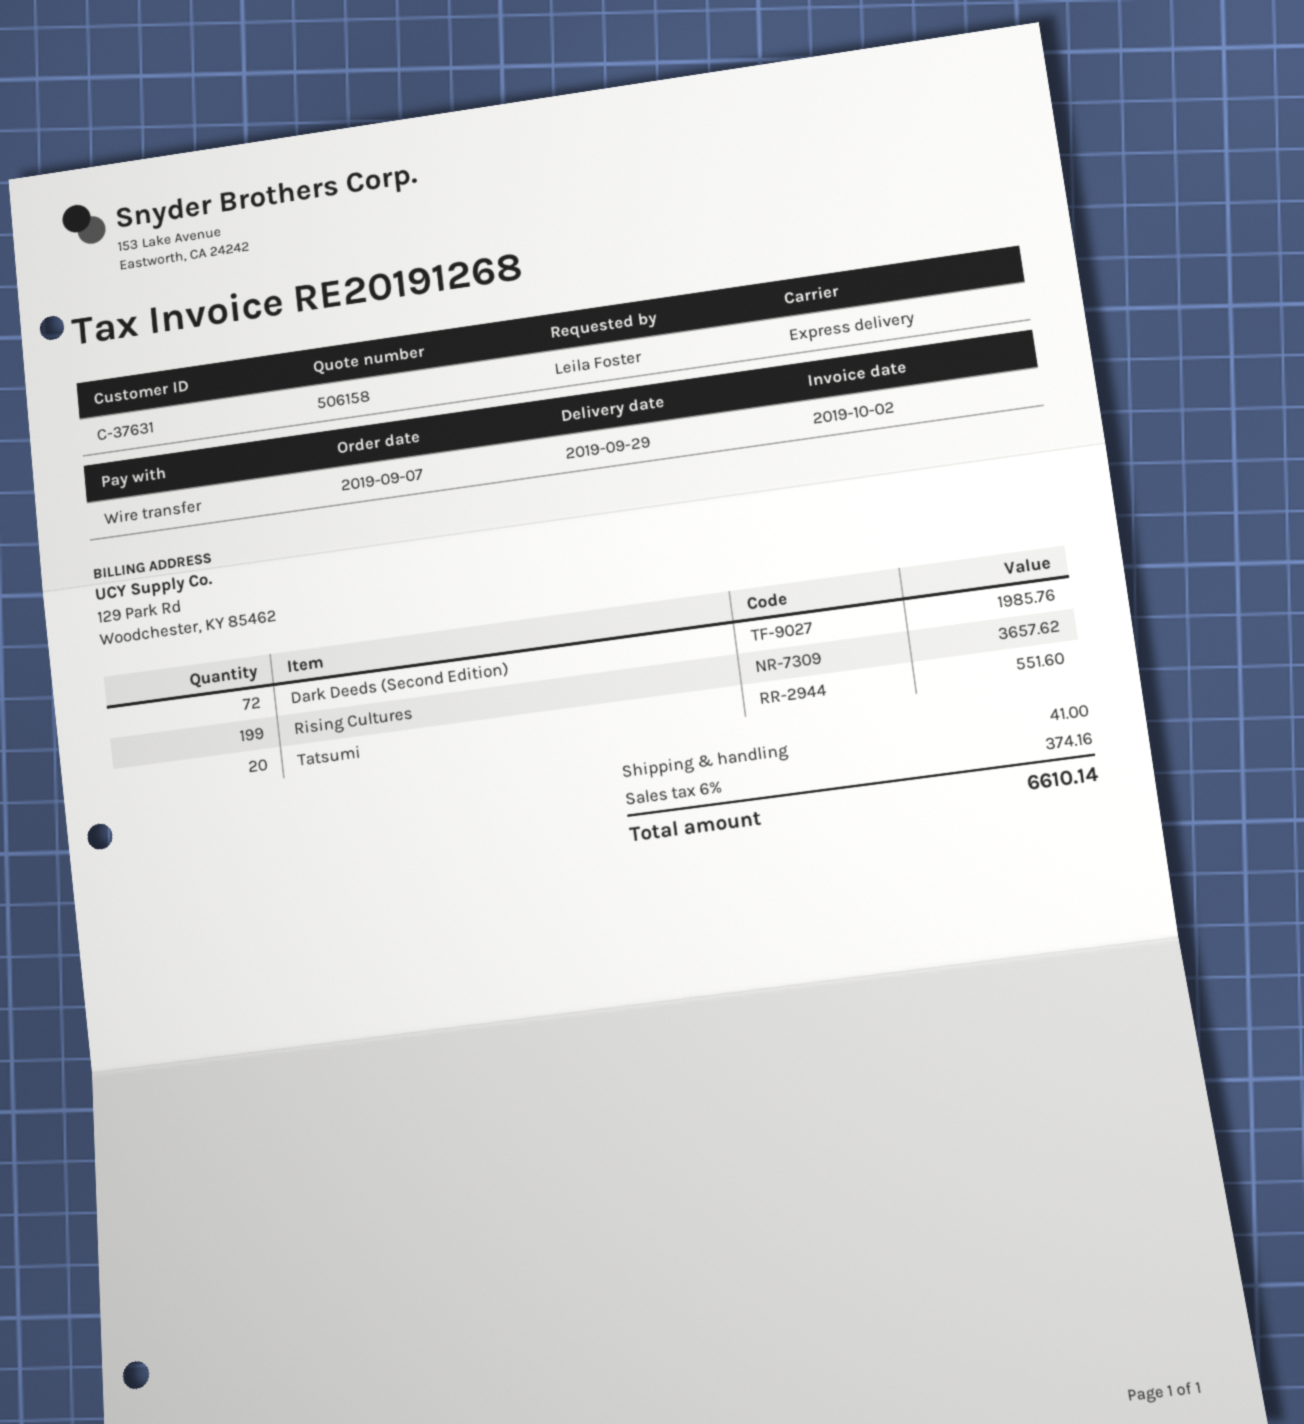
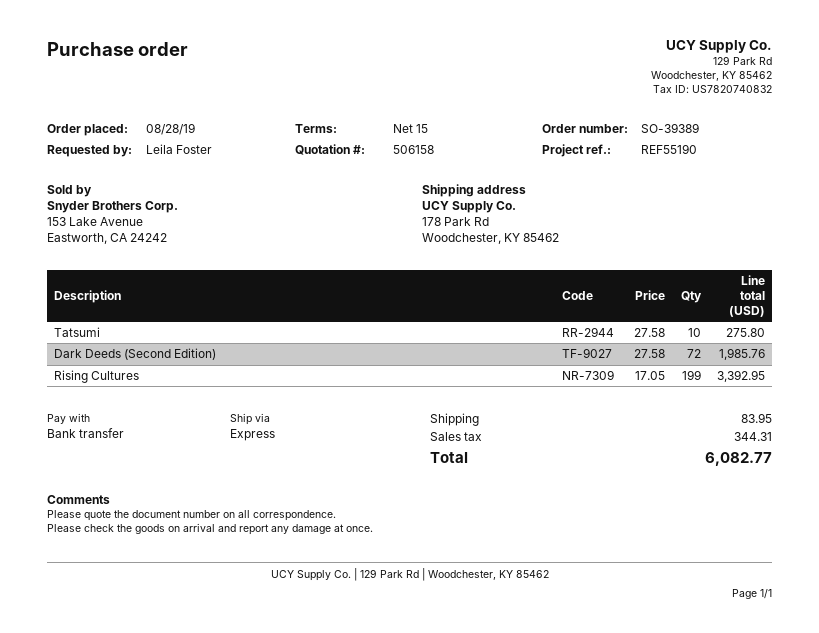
order date: 2019-09-07 -> 2019-08-28
Rising Cultures: 199 for 3657.62 -> 199 for 3392.95
Tatsumi: 20 for 551.60 -> 10 for 275.80
shipping: 41.00 -> 83.95
tax: 374.16 -> 344.31
total: 6610.14 -> 6082.77

